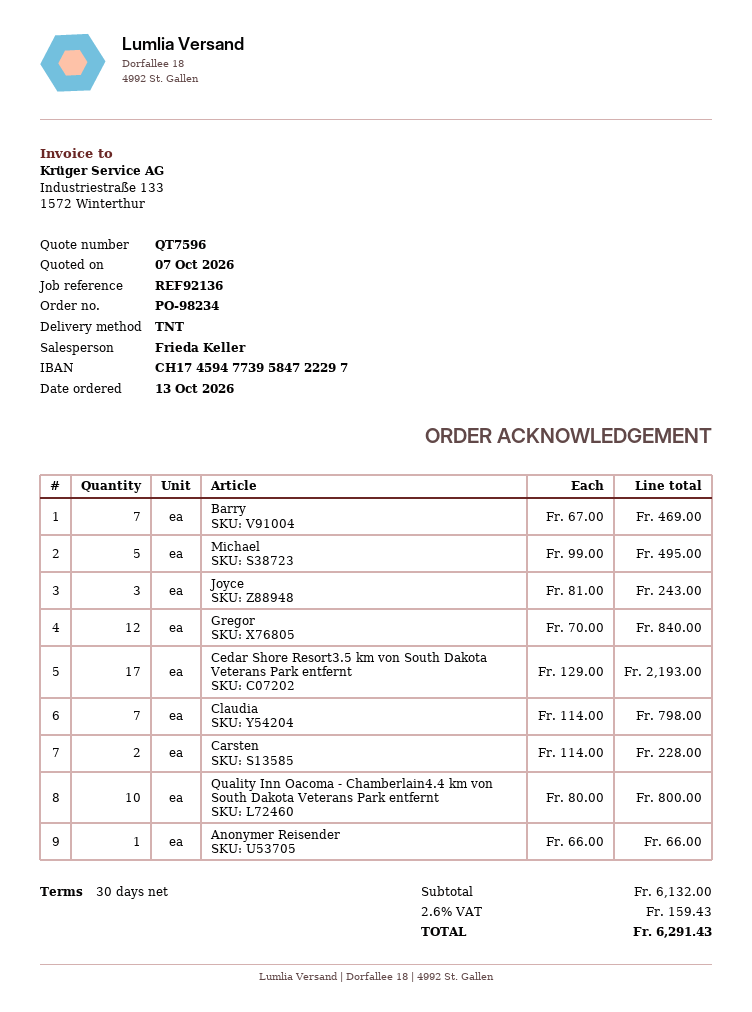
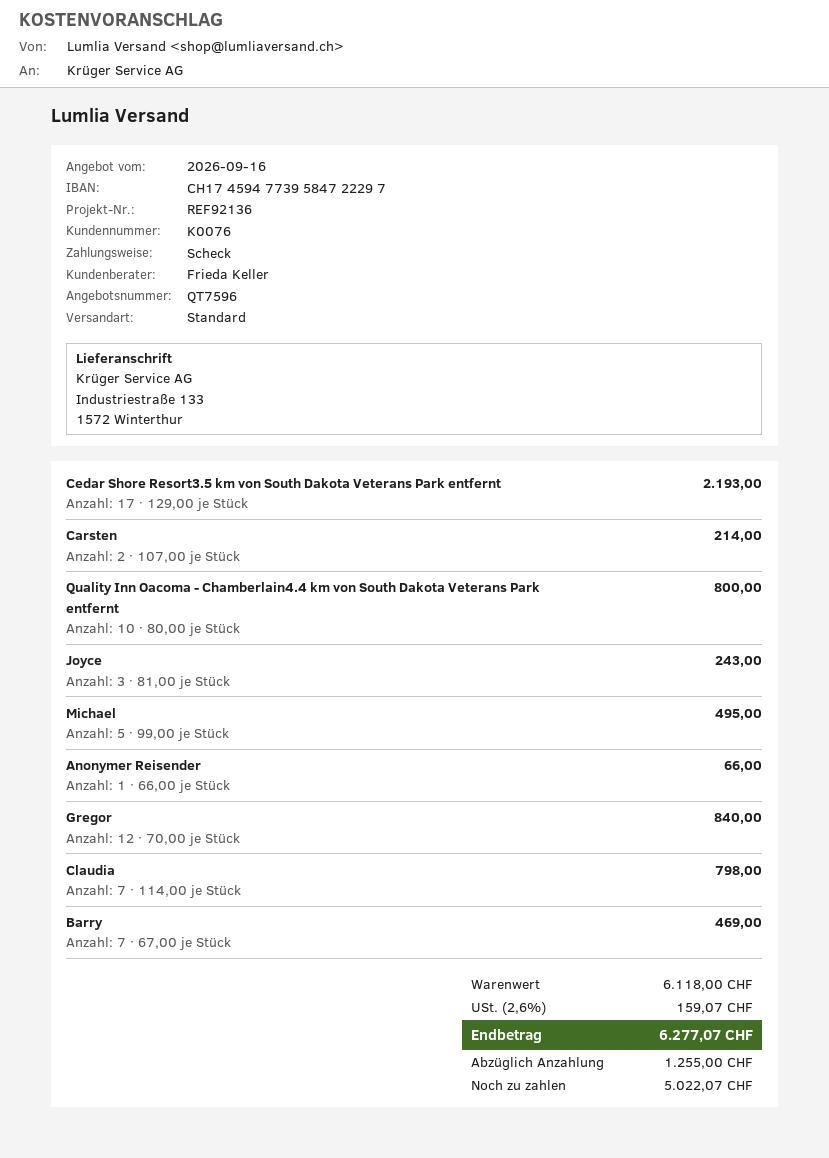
quote date: 2026-10-07 -> 2026-09-16
shipping method: TNT -> standard
Carsten: 2 x 114.00 = 228.00 -> 2 x 107.00 = 214.00
subtotal: 6132.00 -> 6118.00
tax: 2.6% = 159.43 -> 2.6% = 159.07
total: 6291.43 -> 6277.07

